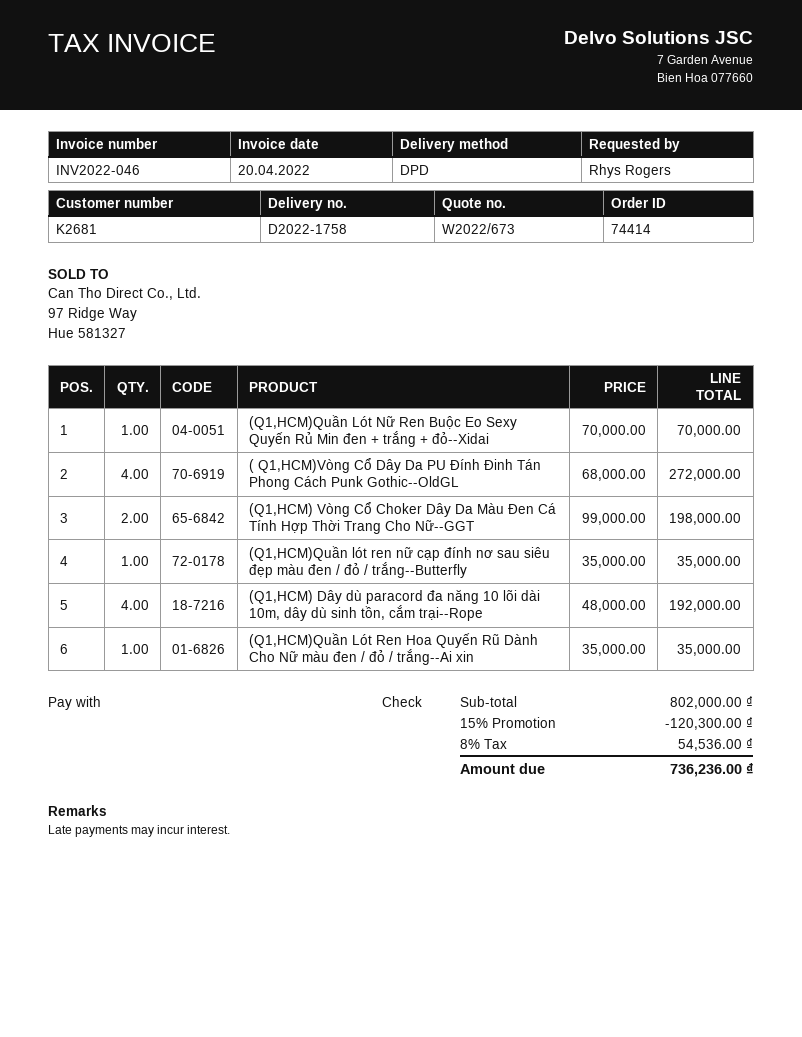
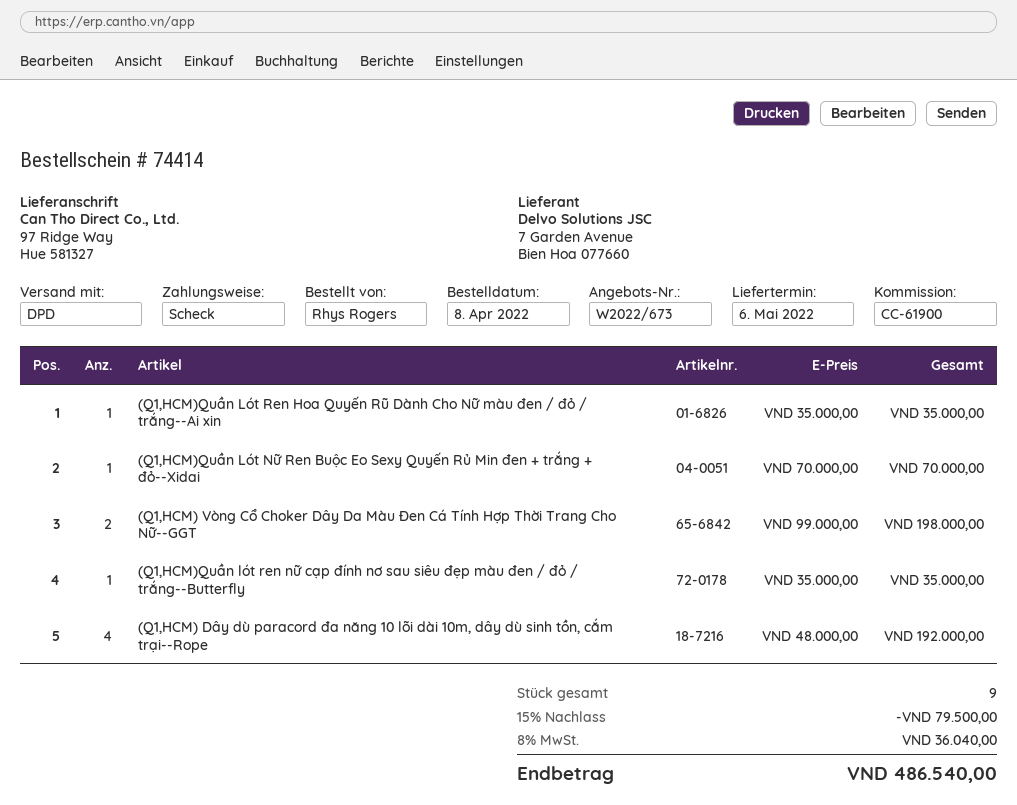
( Q1,HCM)Vòng Cổ Dây Da PU Đính Đinh Tán Phong Cách Punk Gothic--OldGL: 4 x 68000.00 = 272000.00 -> none
discount: 15% = 120300.00 -> 15% = 79500.00
tax: 8% = 54536.00 -> 8% = 36040.00
total: 736236.00 -> 486540.00

